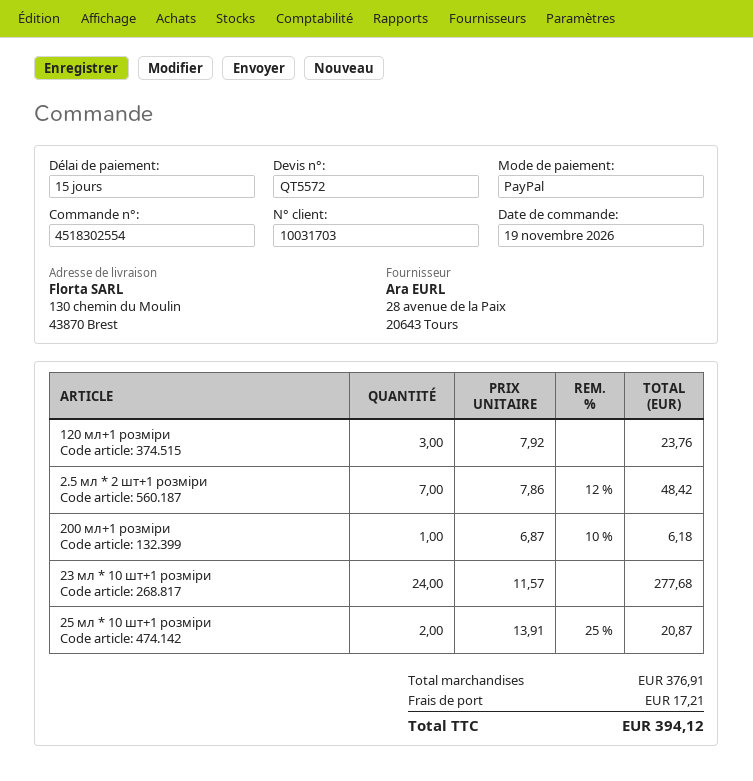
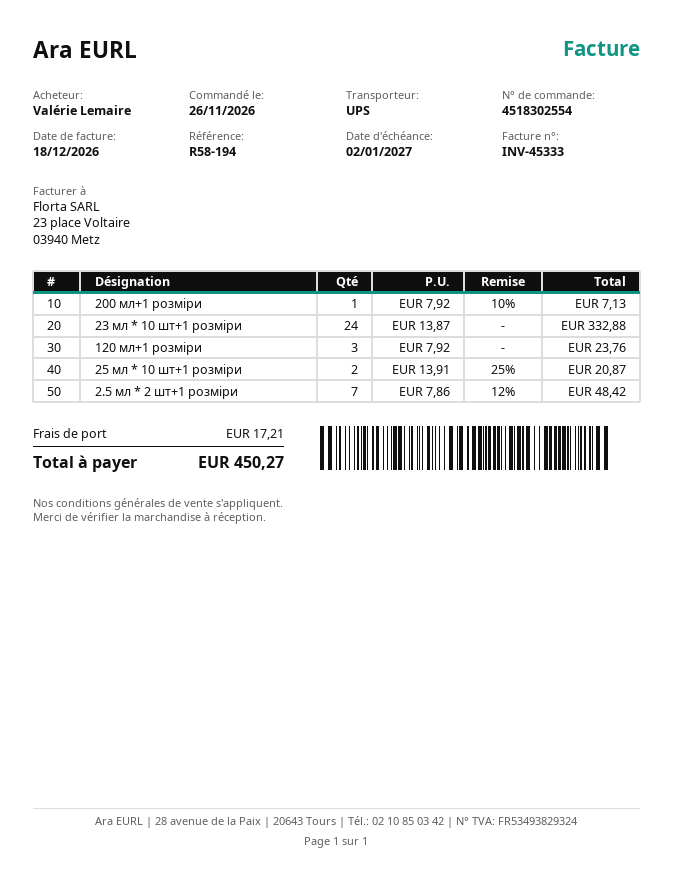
order date: 2026-11-19 -> 2026-11-26
200 мл+1 розміри: 1 x 6.87 - 10% = 6.18 -> 1 x 7.92 - 10% = 7.13
23 мл * 10 шт+1 розміри: 24 x 11.57 = 277.68 -> 24 x 13.87 = 332.88
total: 394.12 -> 450.27

